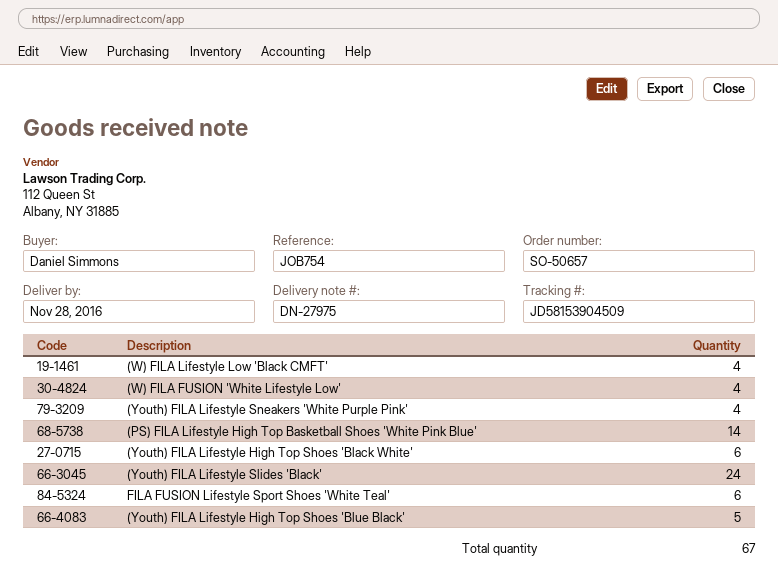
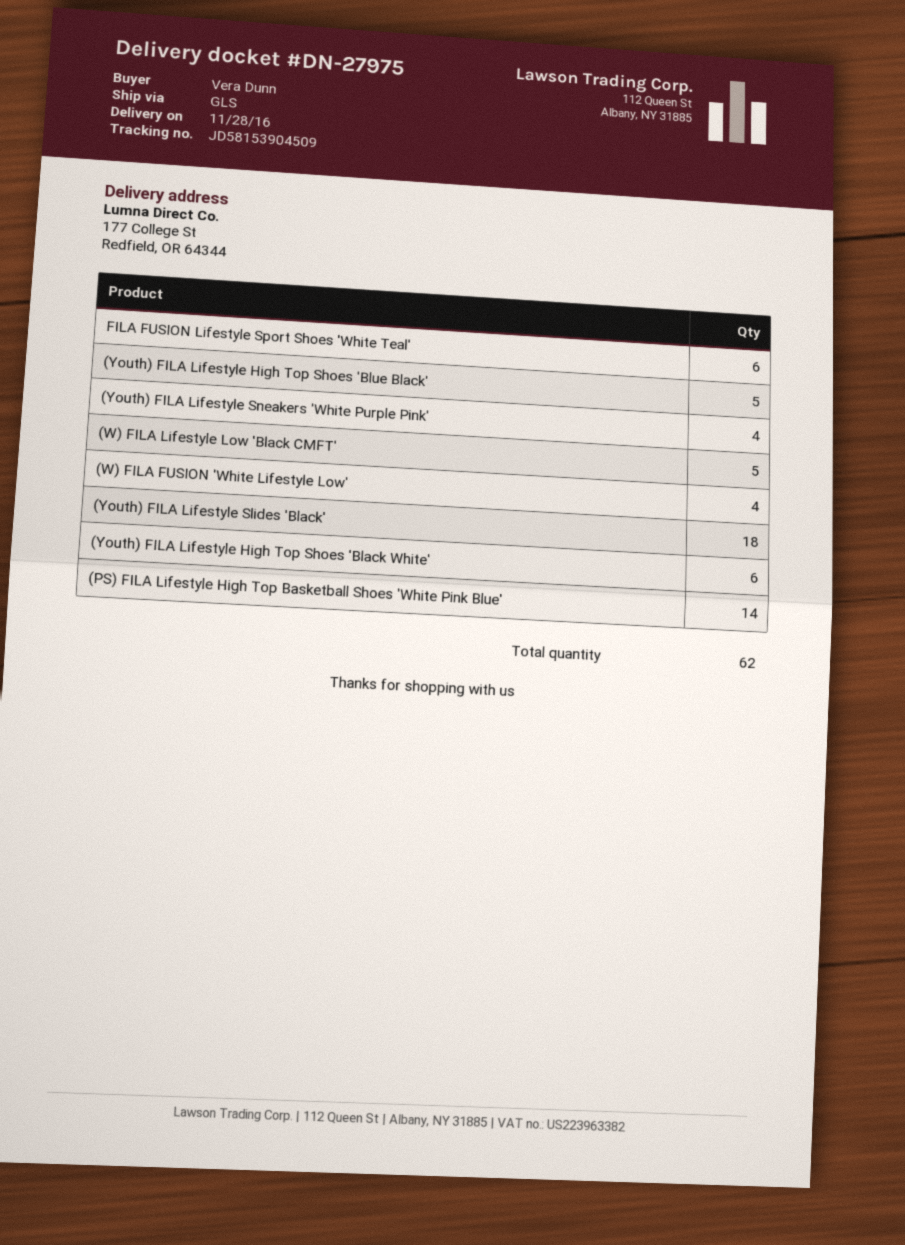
ordered by: Daniel Simmons -> Vera Dunn
(W) FILA Lifestyle Low 'Black CMFT': 4 -> 5
(Youth) FILA Lifestyle Slides 'Black': 24 -> 18
total quantity: 67 -> 62

